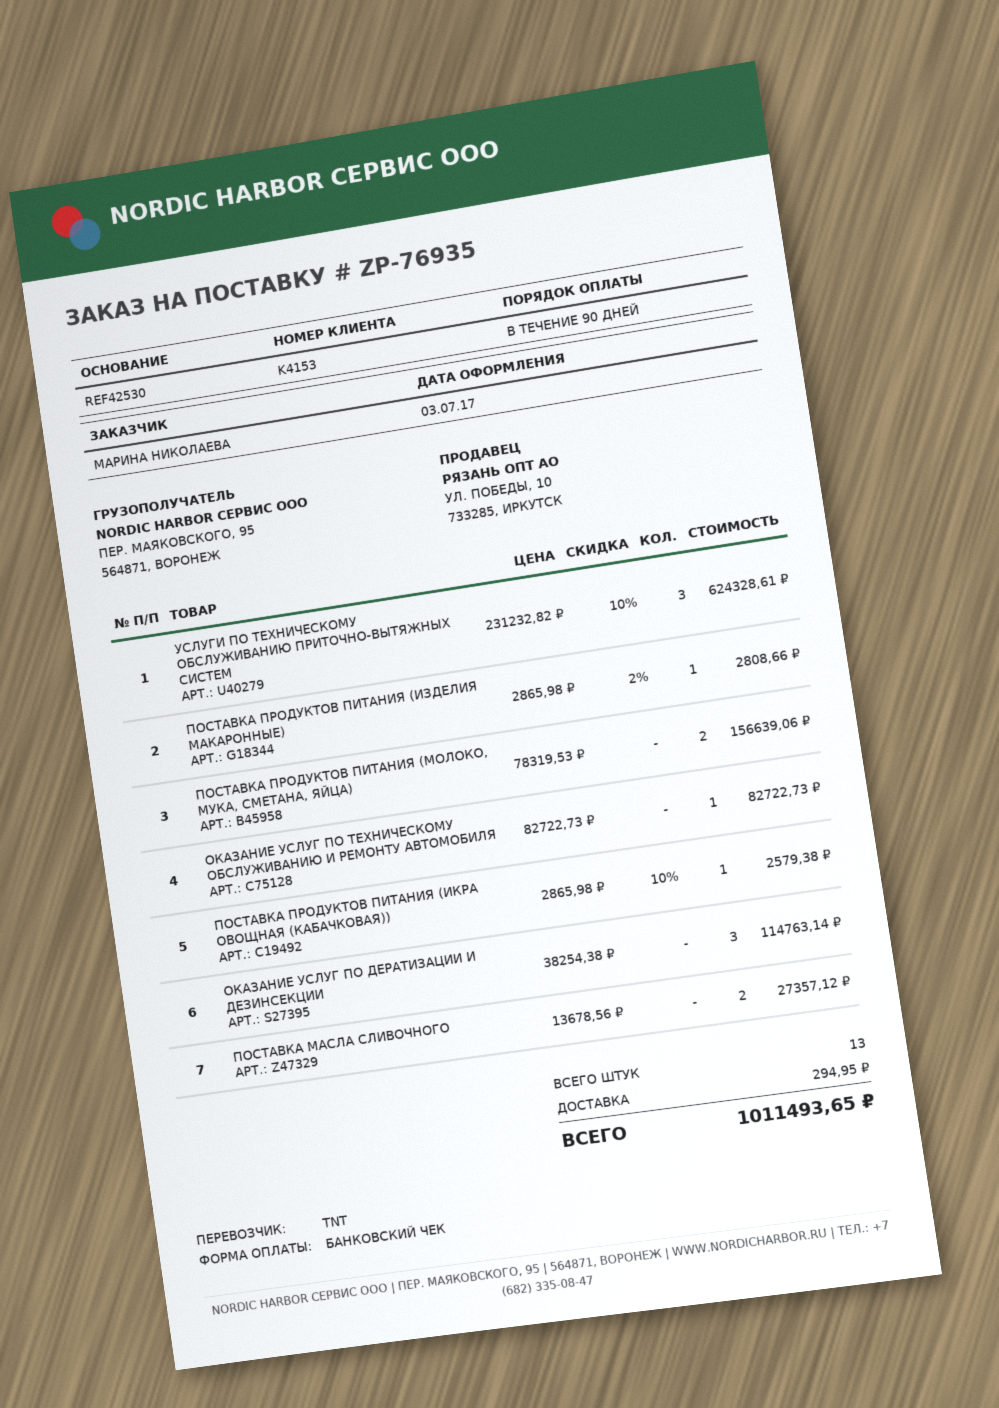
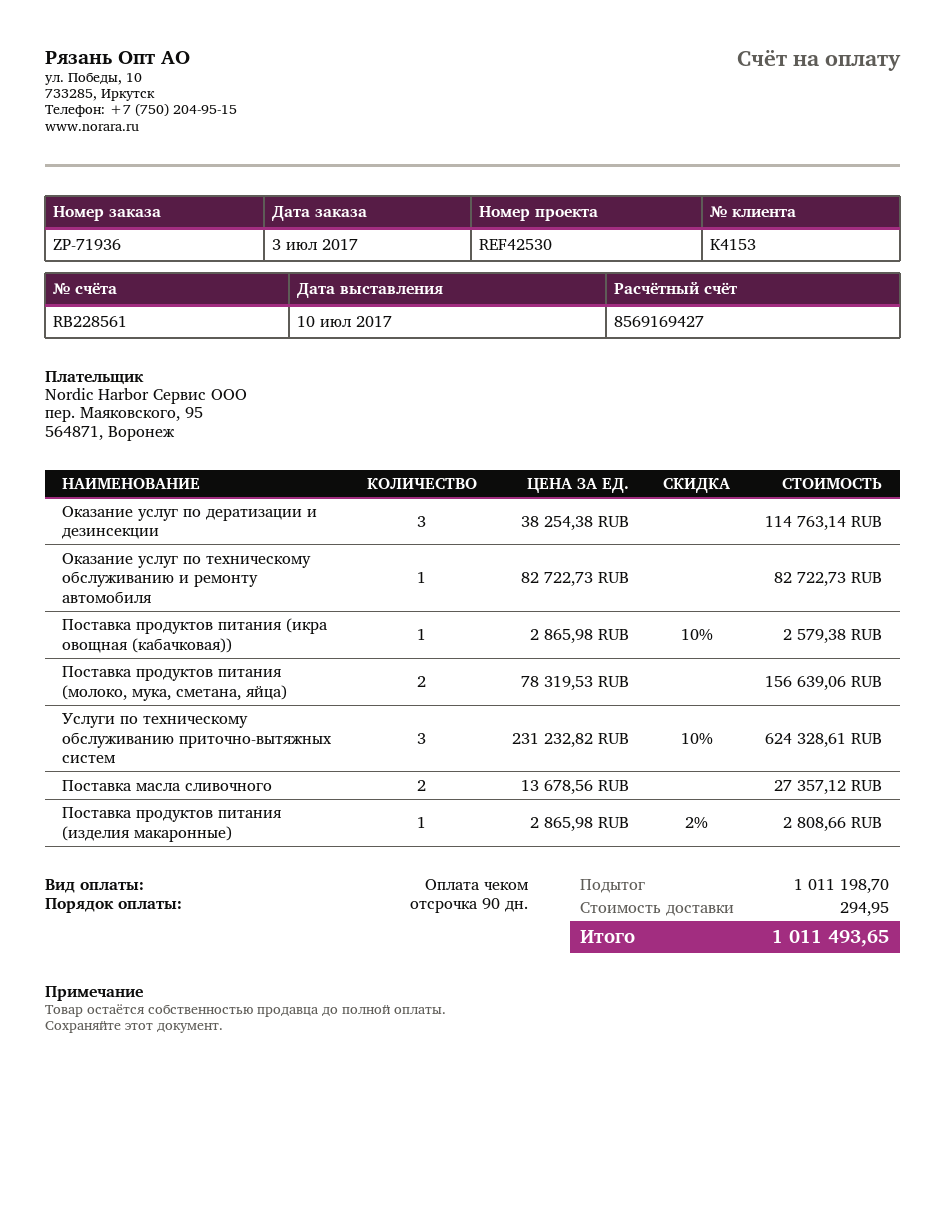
order number: ZP-76935 -> ZP-71936

